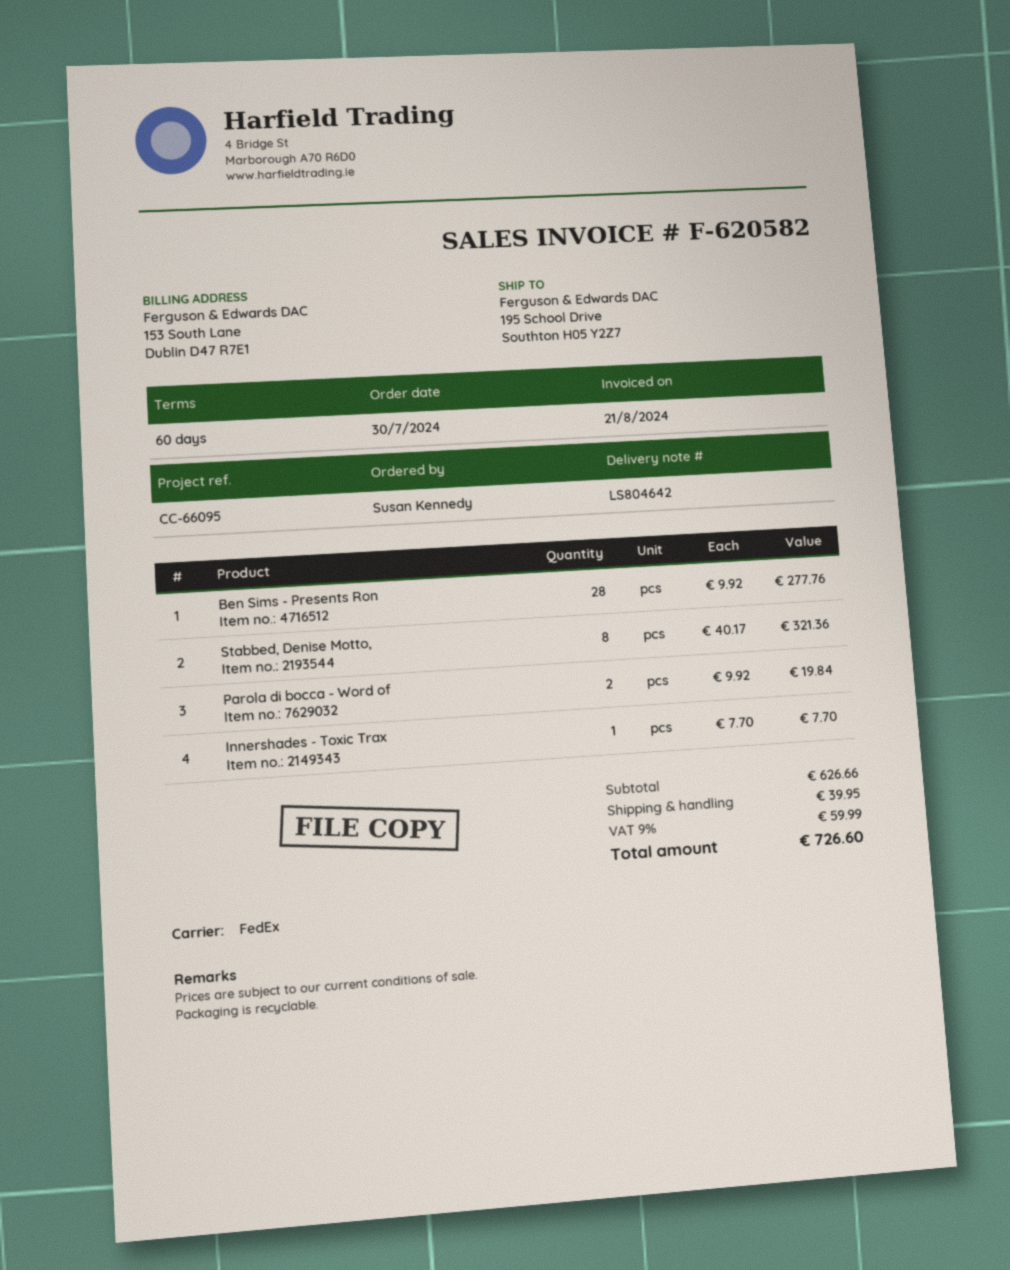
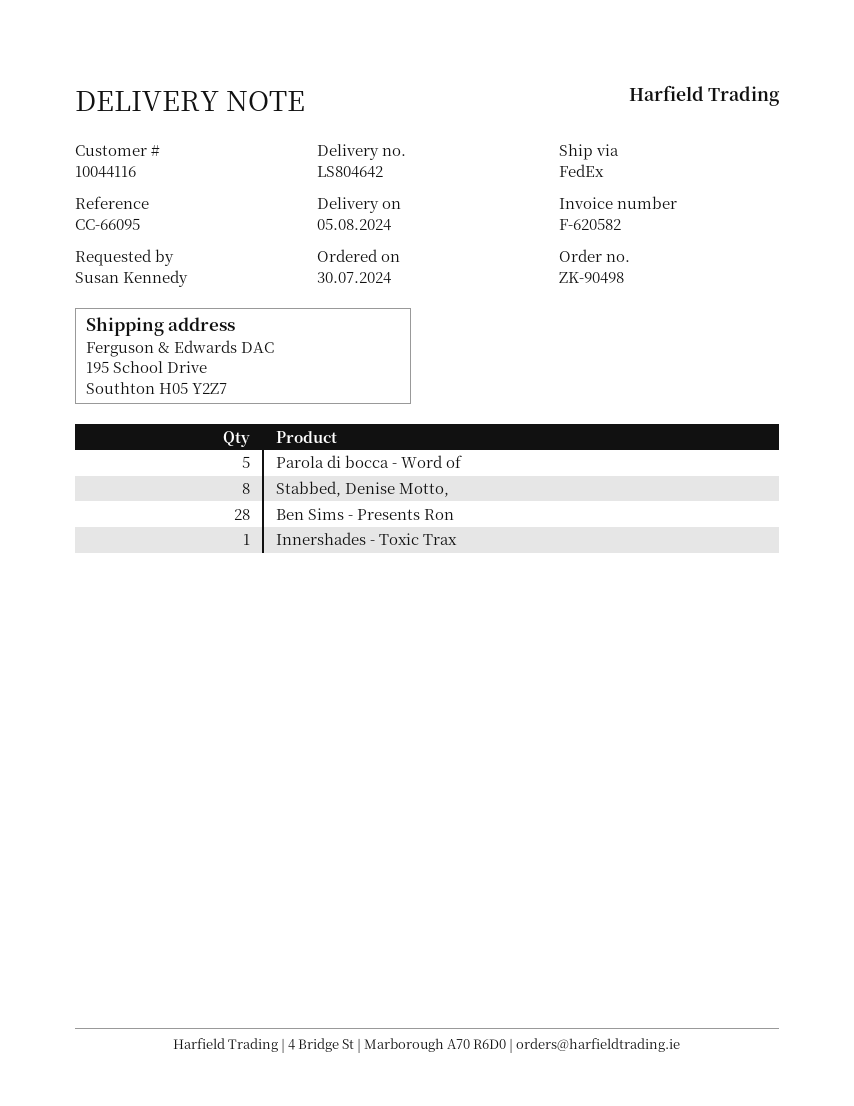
Parola di bocca - Word of: 2 -> 5

